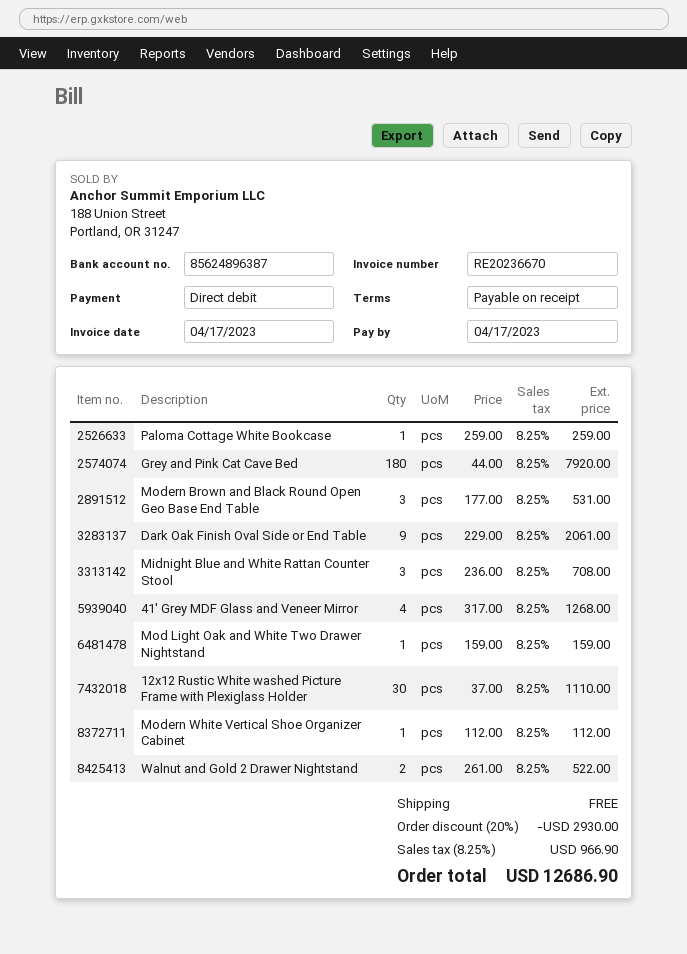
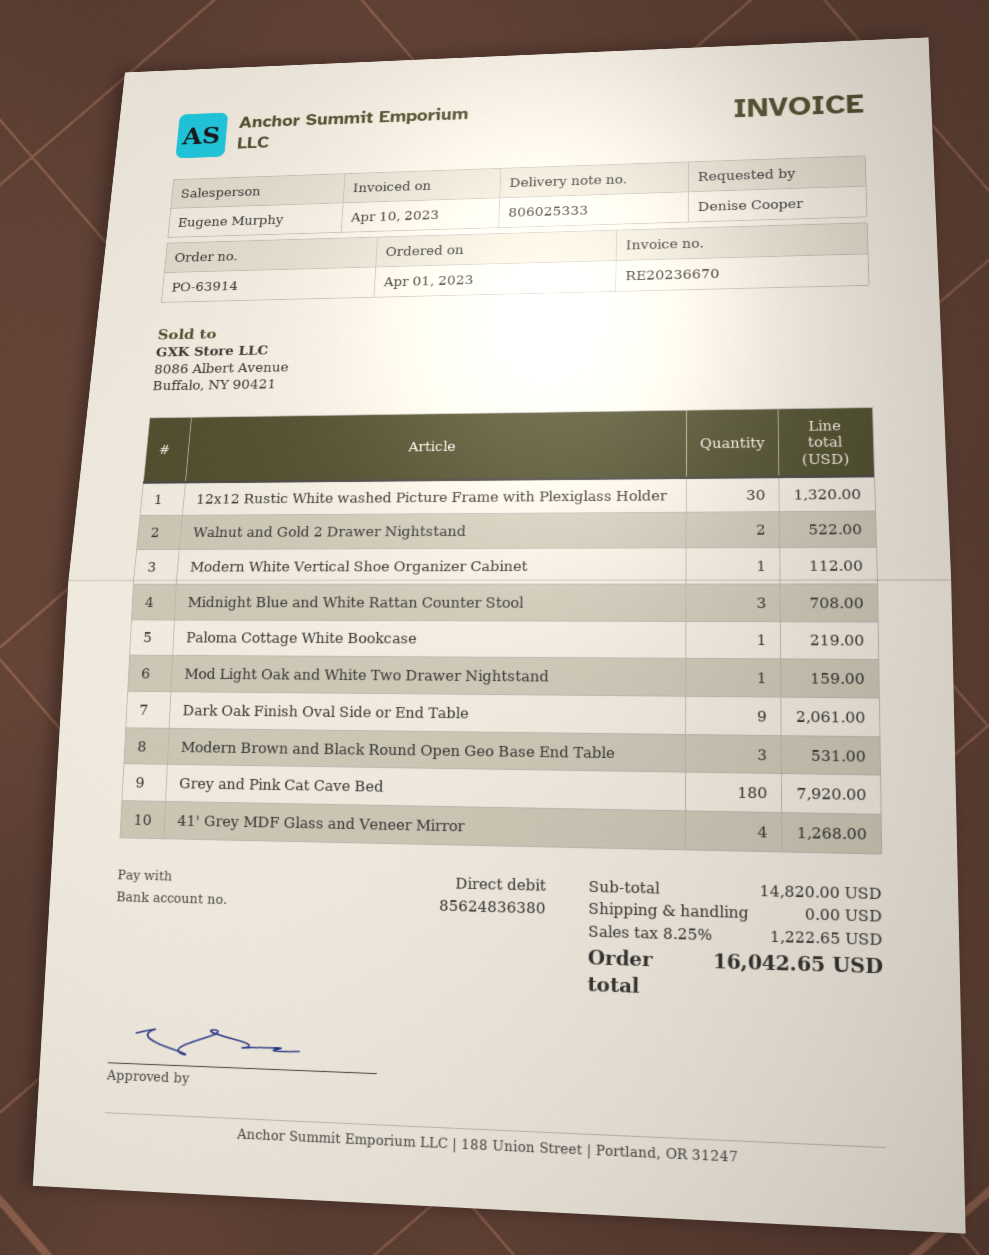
invoice date: 2023-04-17 -> 2023-04-10
bank account: 85624896387 -> 85624836380
Paloma Cottage White Bookcase: 1 for 259.00 -> 1 for 219.00
12x12 Rustic White washed Picture Frame with Plexiglass Holder: 30 for 1110.00 -> 30 for 1320.00
discount: 20% = 2930.00 -> none
tax: 8.25% = 966.90 -> 8.25% = 1222.65
total: 12686.90 -> 16042.65

